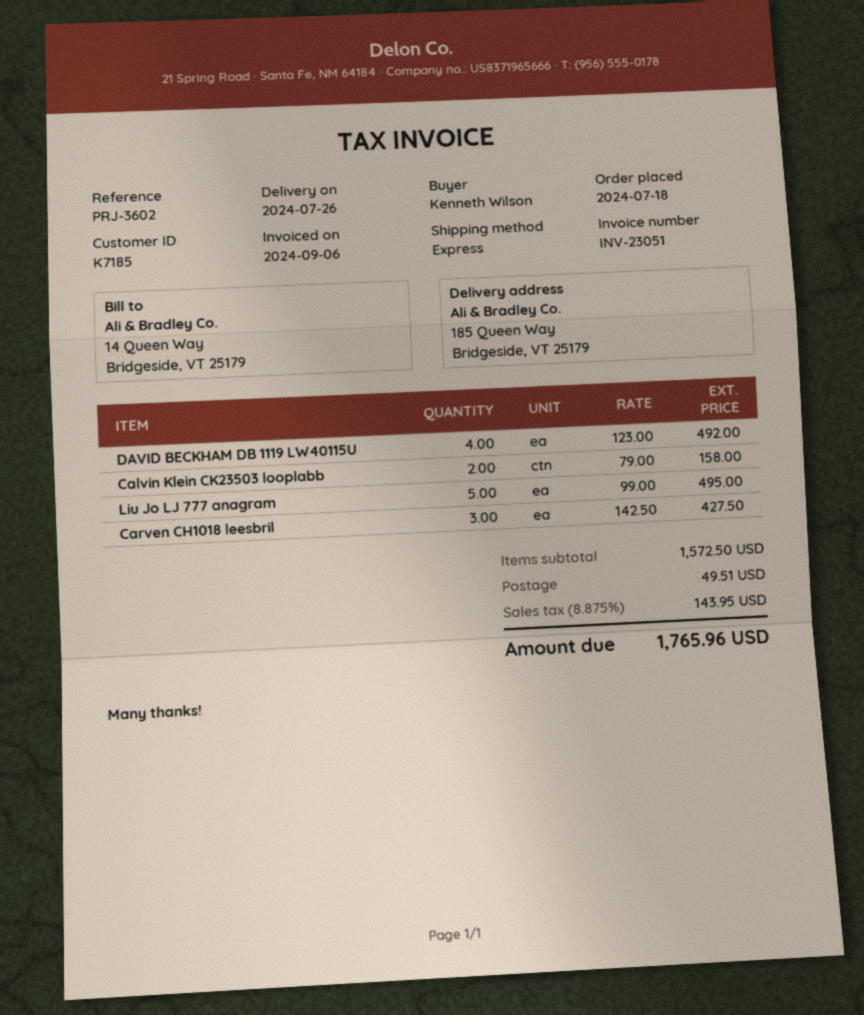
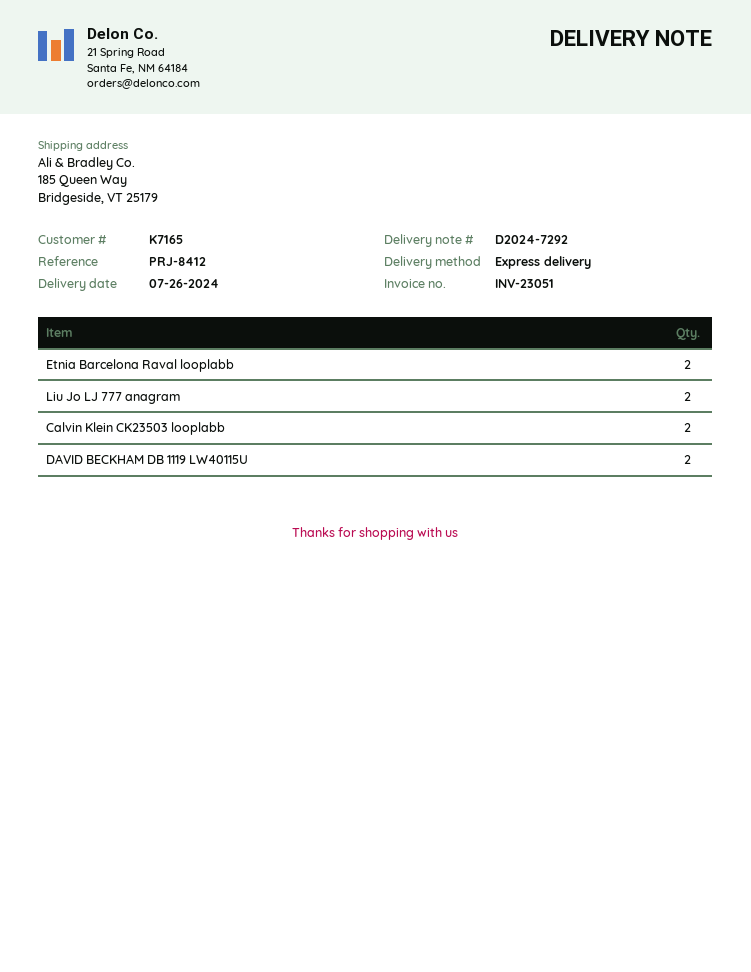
customer number: K7185 -> K7165
reference: PRJ-3602 -> PRJ-8412
DAVID BECKHAM DB 1119 LW40115U: 4 -> 2
Liu Jo LJ 777 anagram: 5 -> 2
Carven CH1018 leesbril: 3 -> none
Etnia Barcelona Raval looplabb: none -> 2

